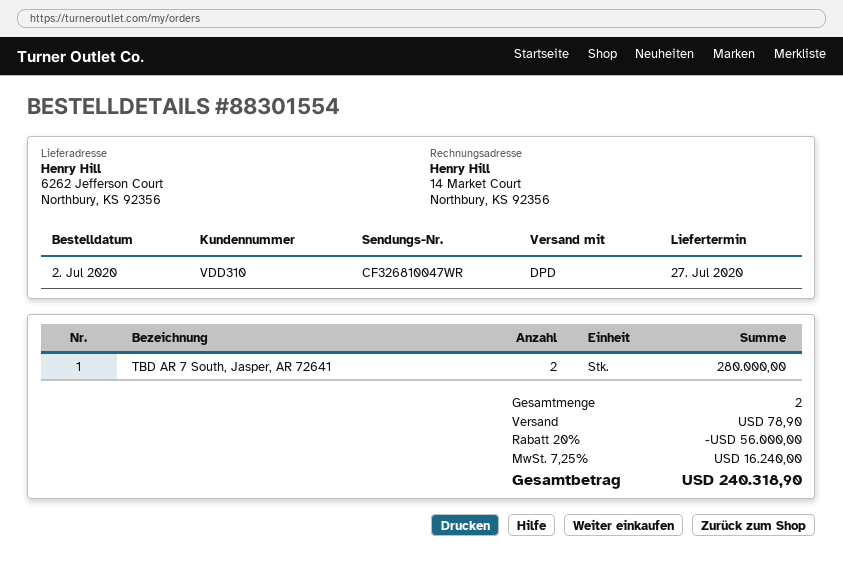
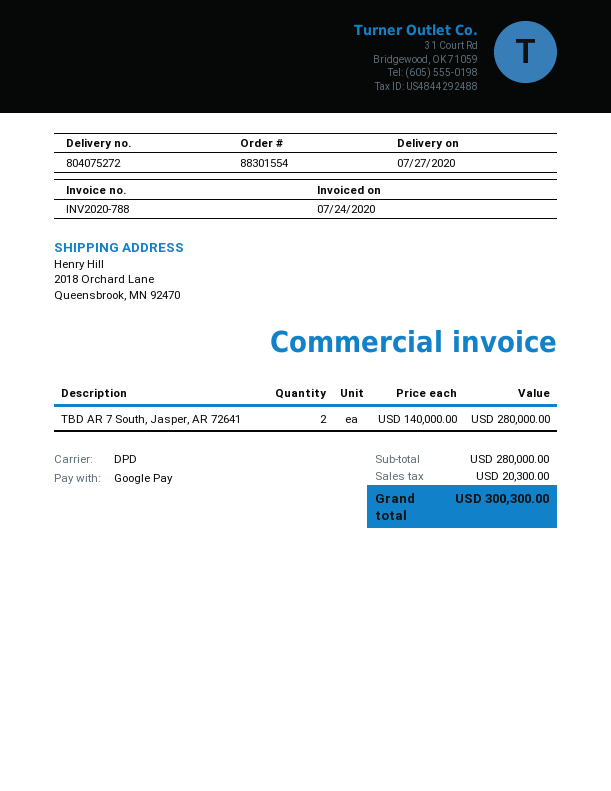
ship to: 6262 Jefferson Court, Northbury, KS 92356 -> 2018 Orchard Lane, Queensbrook, MN 92470
discount: 20% = 56000.00 -> none
shipping: 78.90 -> none
tax: 16240.00 -> 20300.00
total: 240318.90 -> 300300.00

